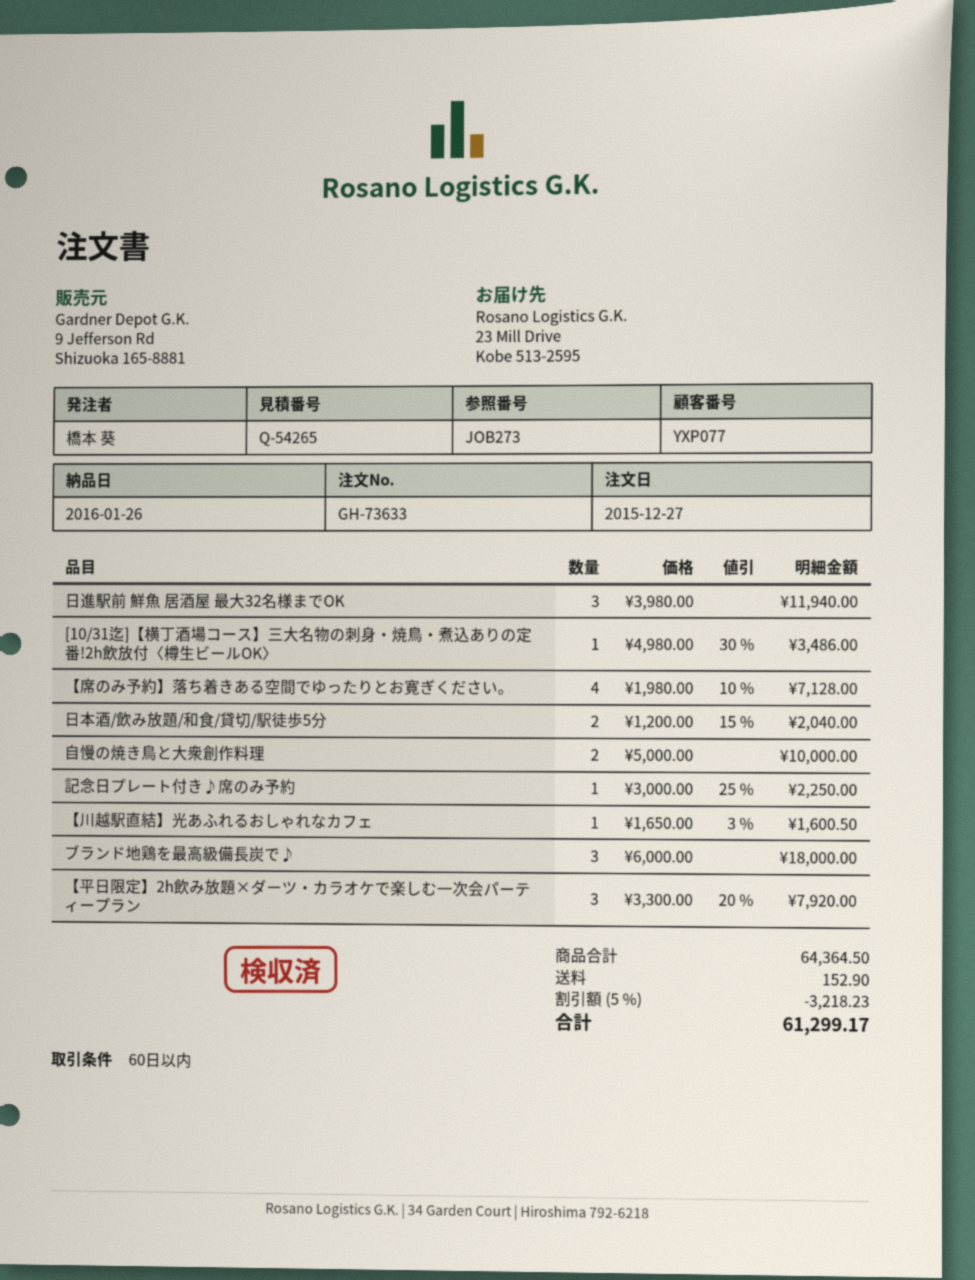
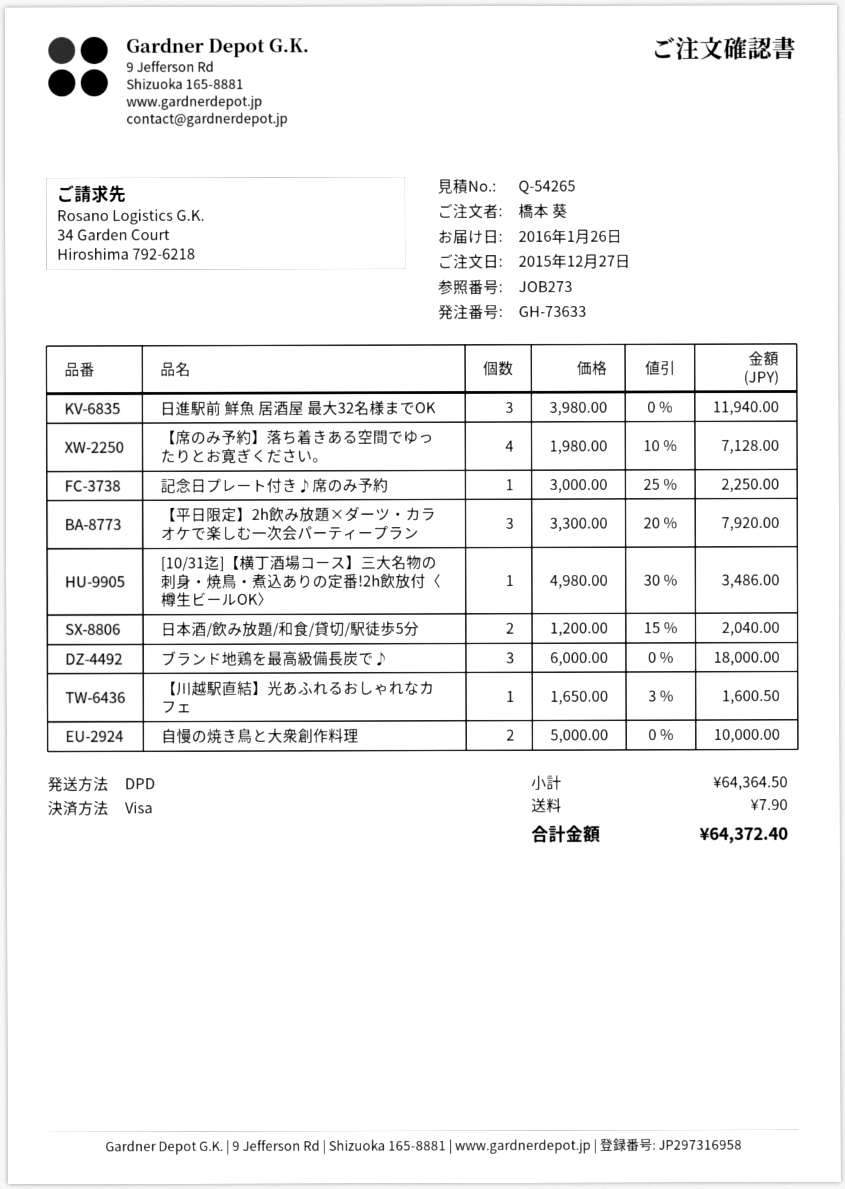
discount: 5% = 3218.23 -> none
shipping: 152.90 -> 7.90
total: 61299.17 -> 64372.40

